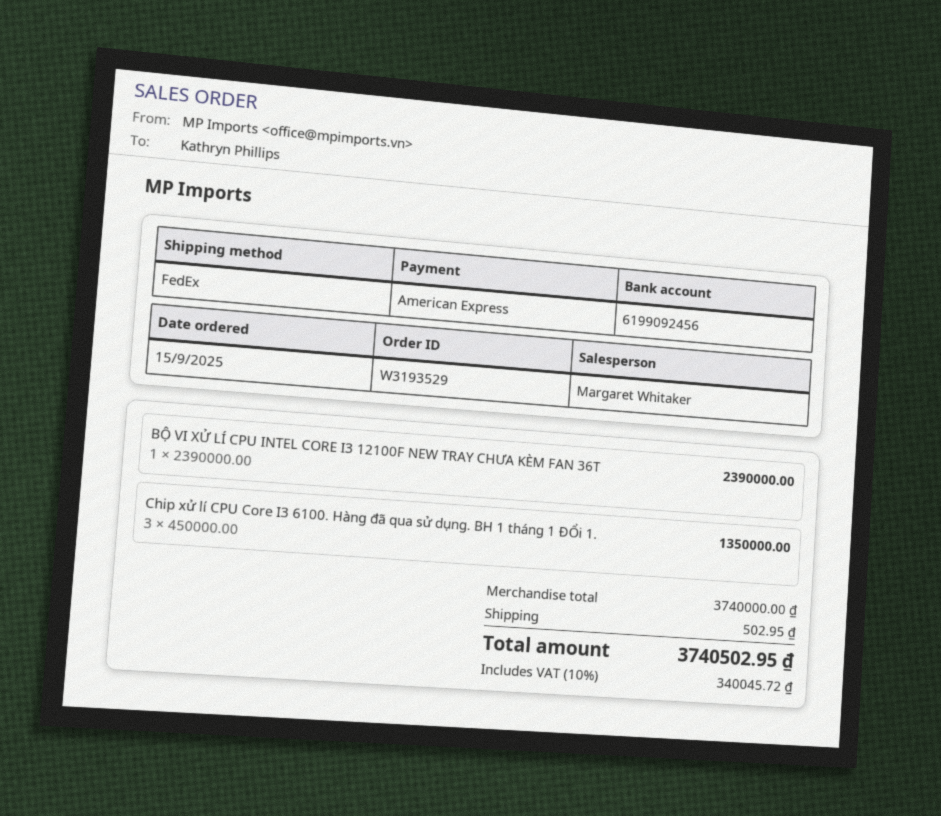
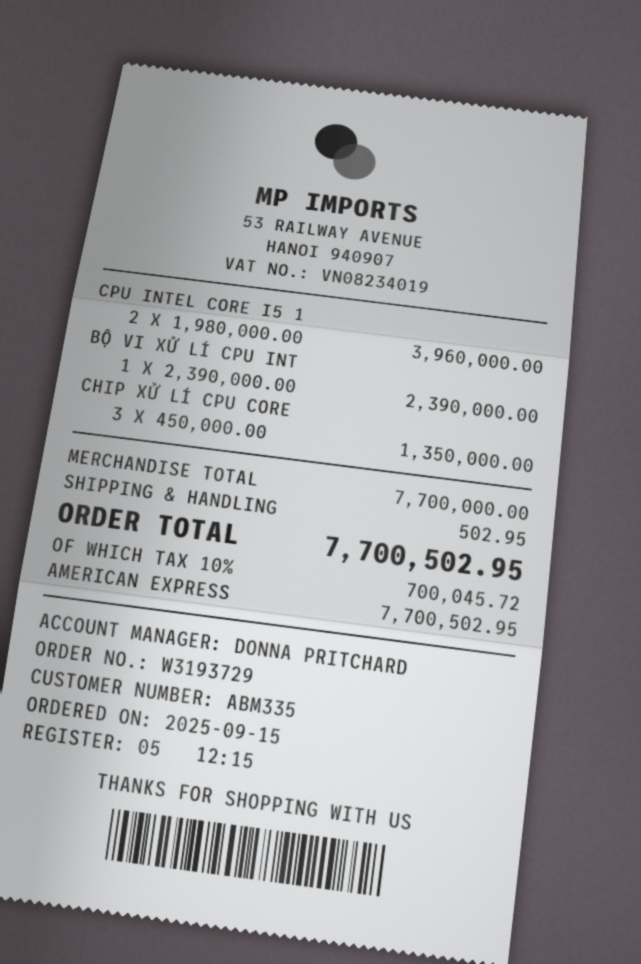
order number: W3193529 -> W3193729
sales rep: Margaret Whitaker -> DONNA PRITCHARD
CPU INTEL CORE I5 1: none -> 2 x 1980000.00 = 3960000.00
subtotal: 3740000.00 -> 7700000.00
tax: 10% = 340045.72 -> 10% = 700045.72
total: 3740502.95 -> 7700502.95

